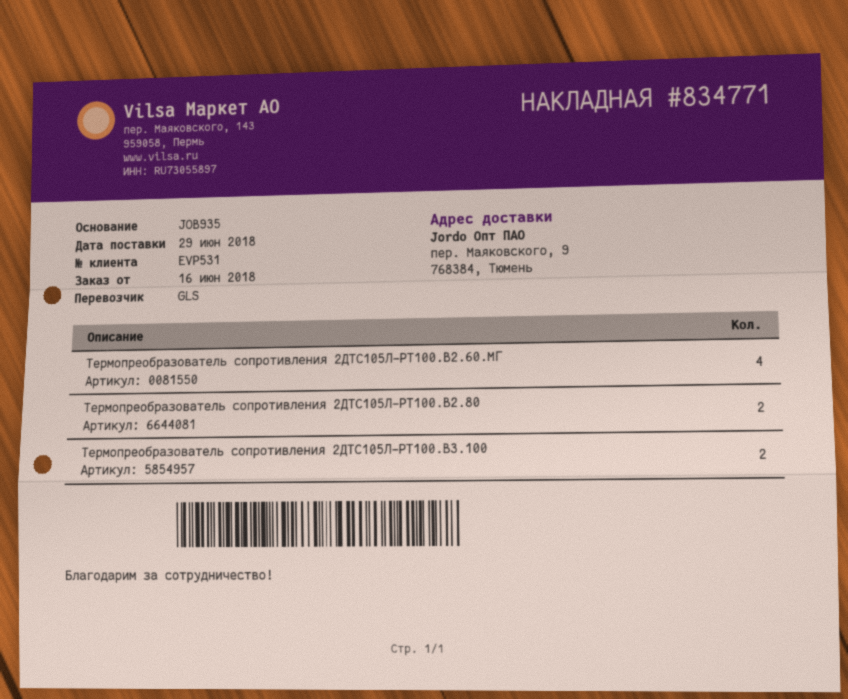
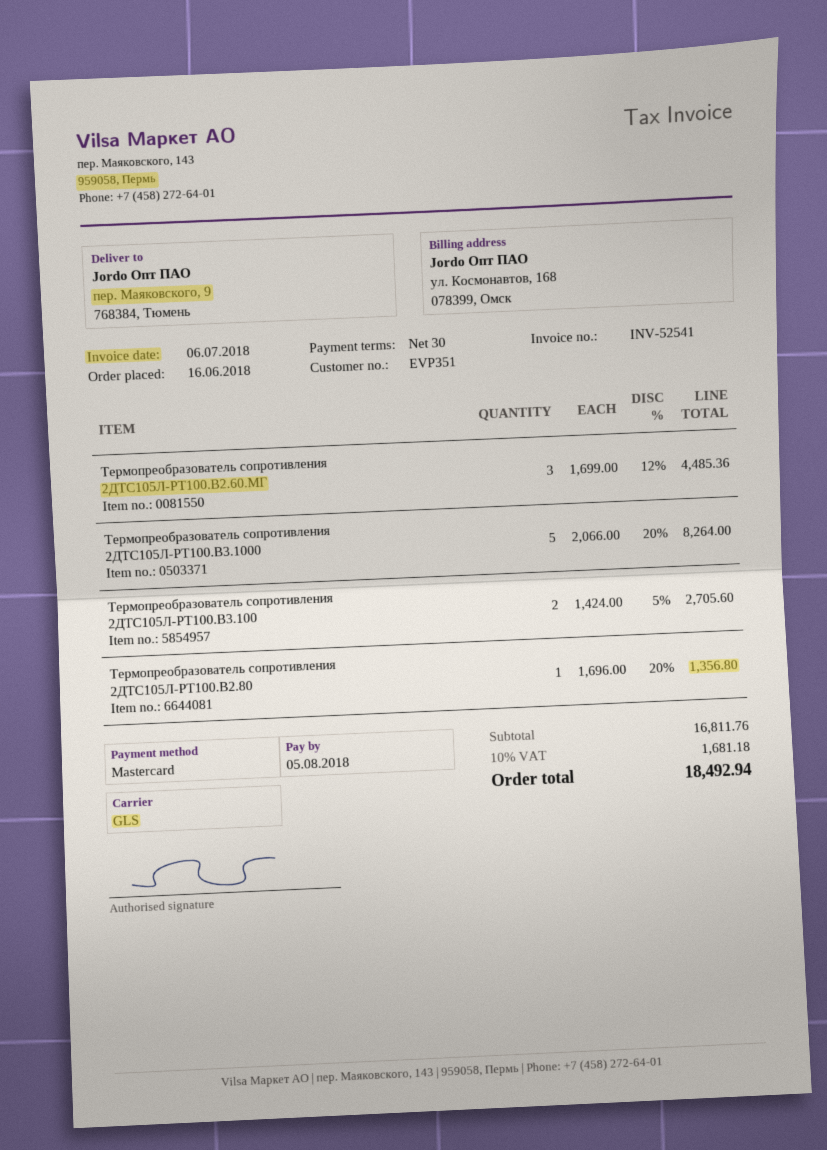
customer number: EVP531 -> EVP351
Термопреобразователь сопротивления 2ДТС105Л-РТ100.В2.60.МГ: 4 -> 3
Термопреобразователь сопротивления 2ДТС105Л-РТ100.В2.80: 2 -> 1
Термопреобразователь сопротивления 2ДТС105Л-РТ100.В3.1000: none -> 5

